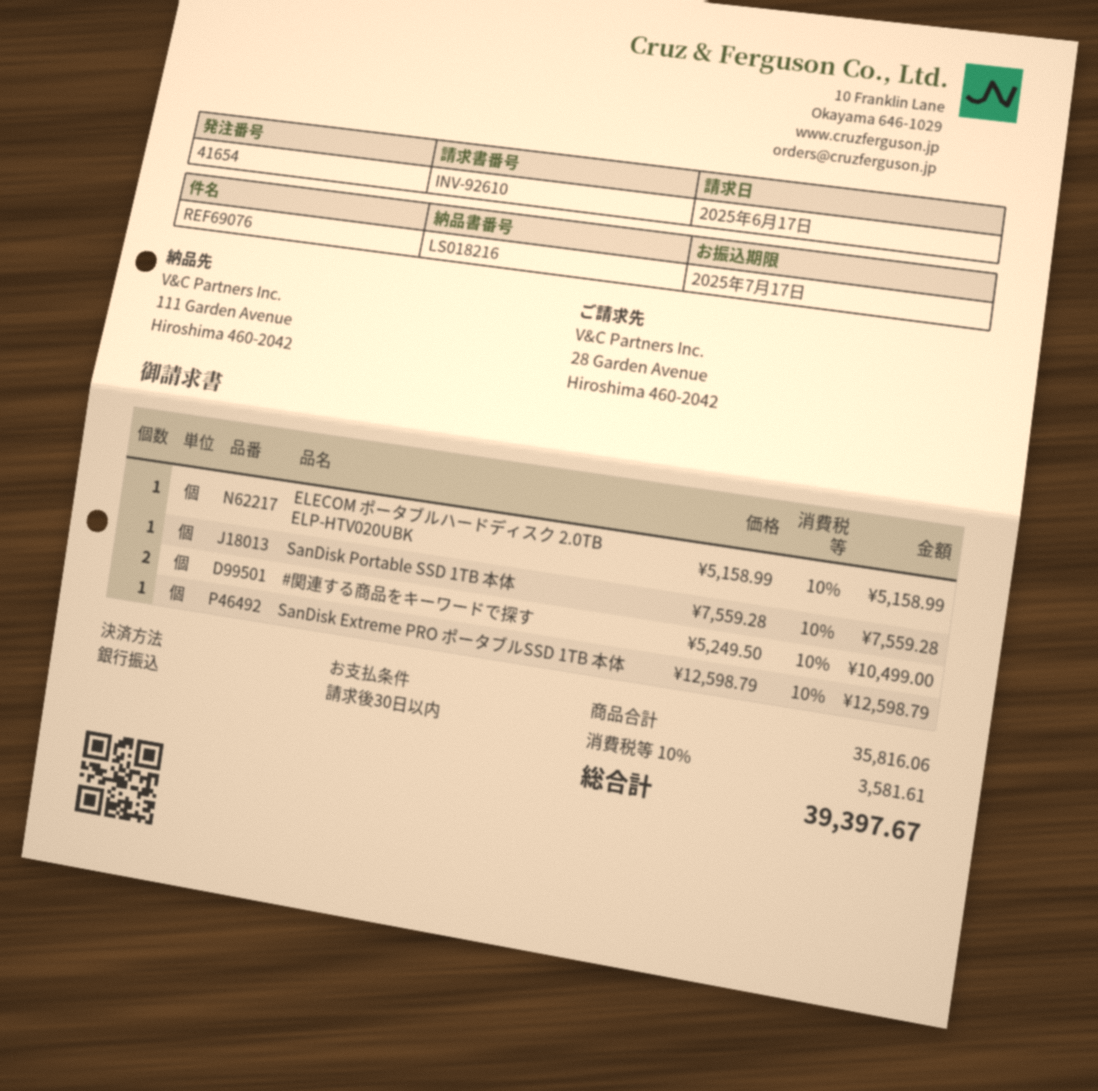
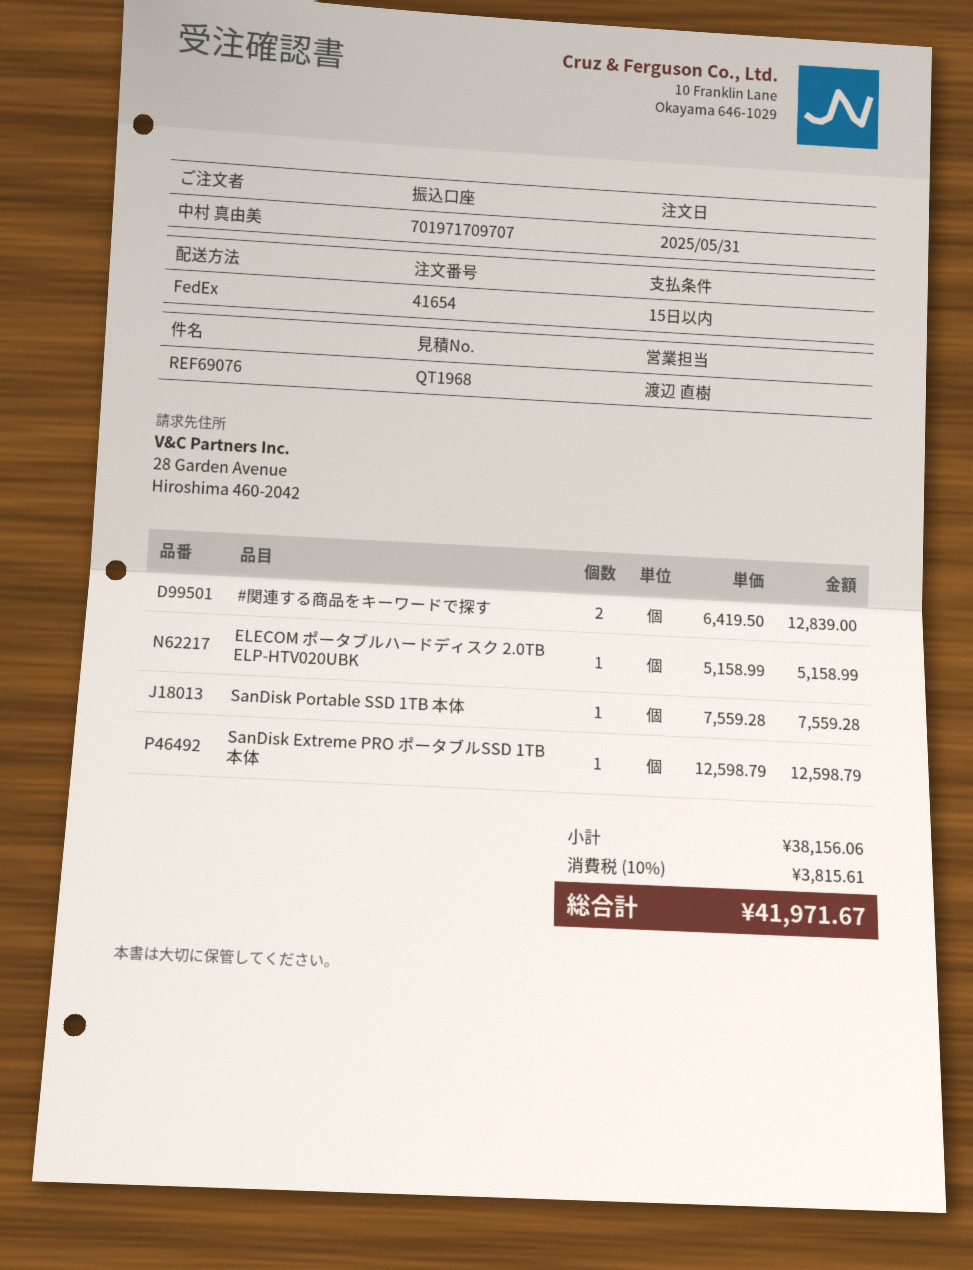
payment terms: 30 days -> 15 days
#関連する商品をキーワードで探す: 2 x 5249.50 = 10499.00 -> 2 x 6419.50 = 12839.00
subtotal: 35816.06 -> 38156.06
tax: 10% = 3581.61 -> 10% = 3815.61
total: 39397.67 -> 41971.67

